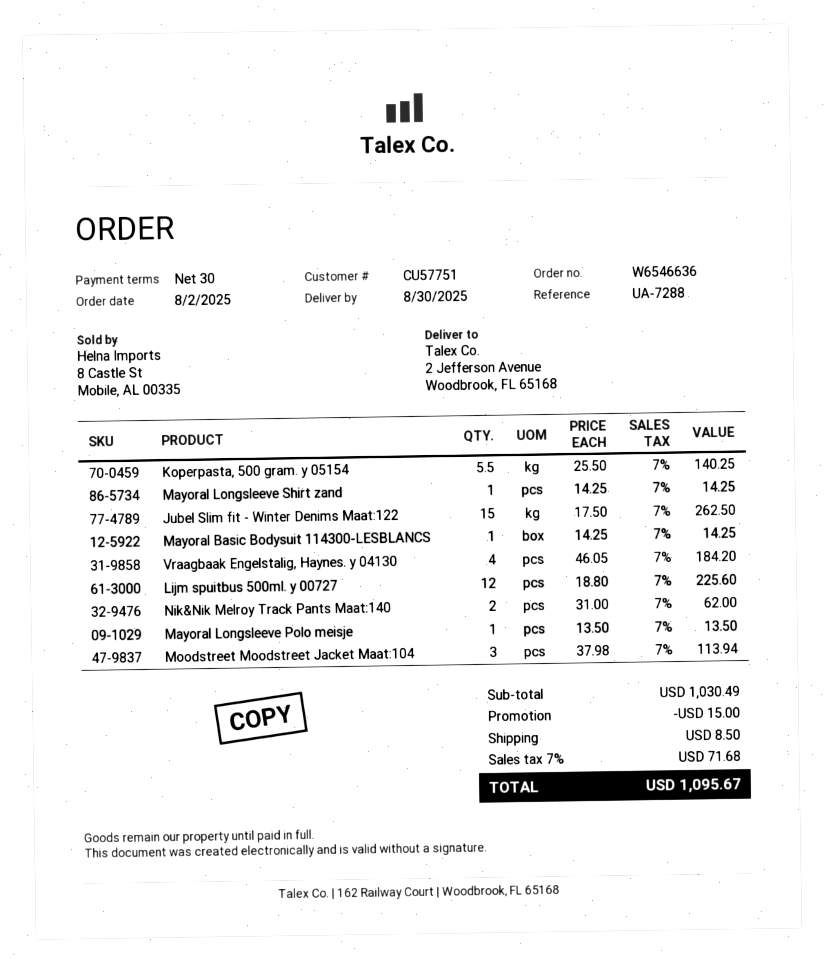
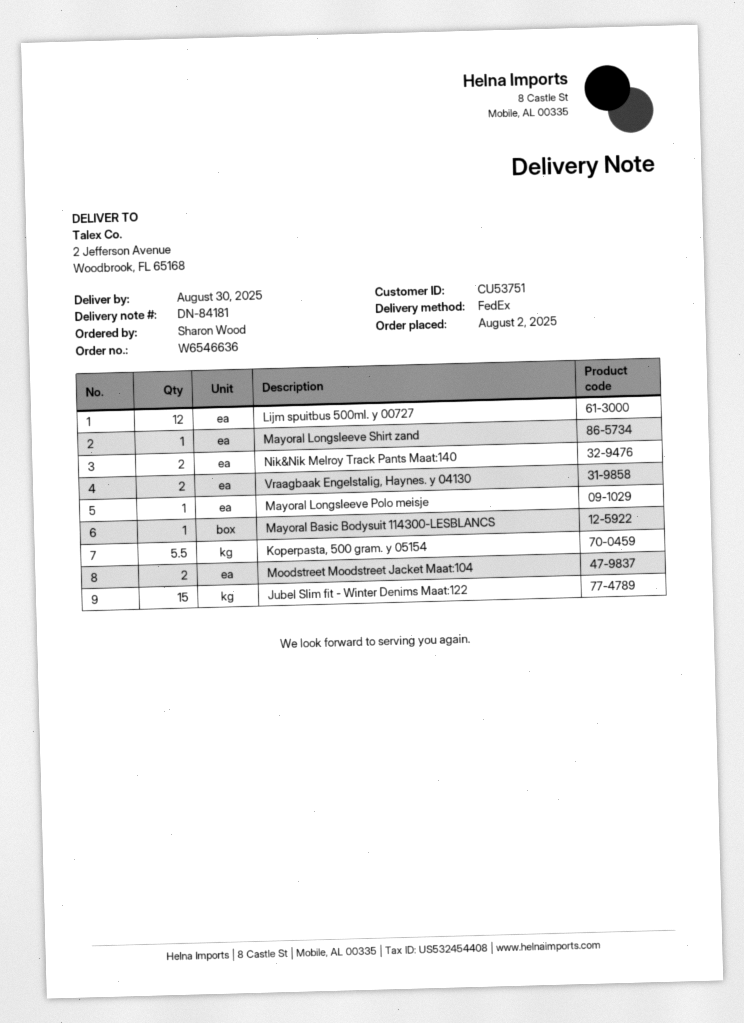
customer number: CU57751 -> CU53751
Vraagbaak Engelstalig, Haynes. y 04130: 4 -> 2
Moodstreet Moodstreet Jacket Maat:104: 3 -> 2

